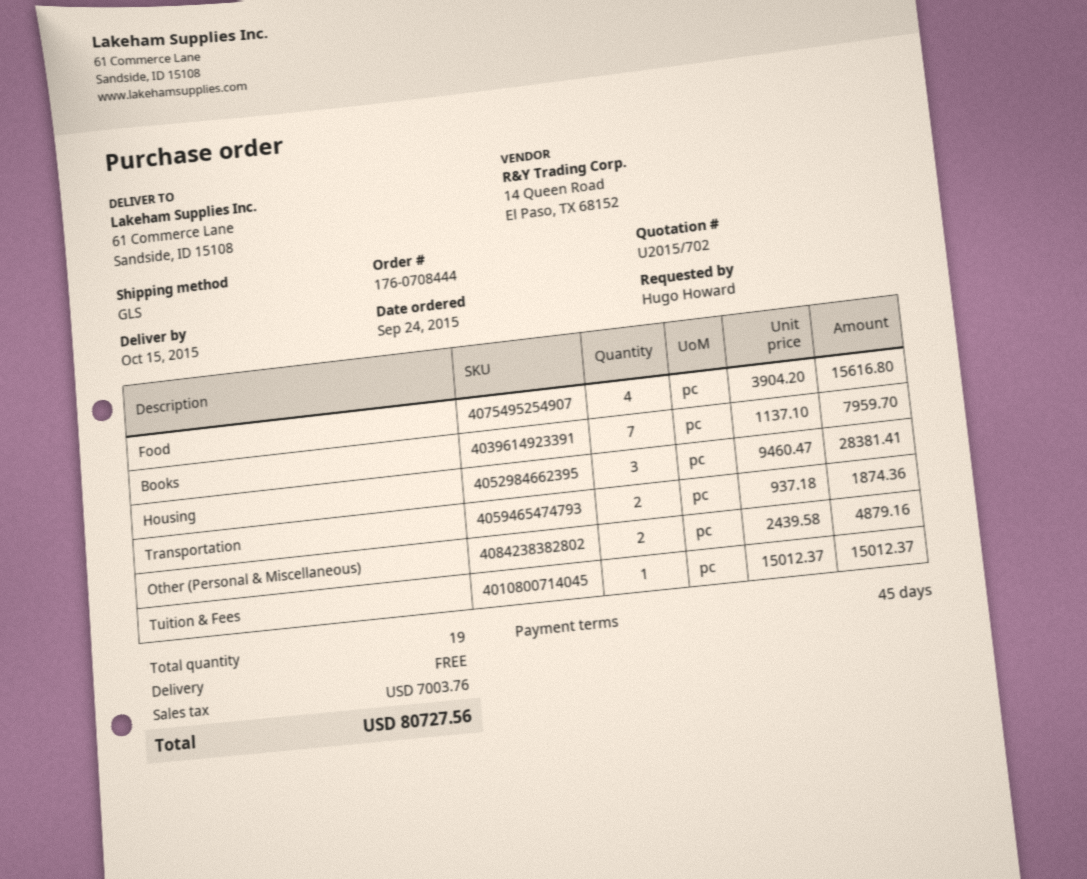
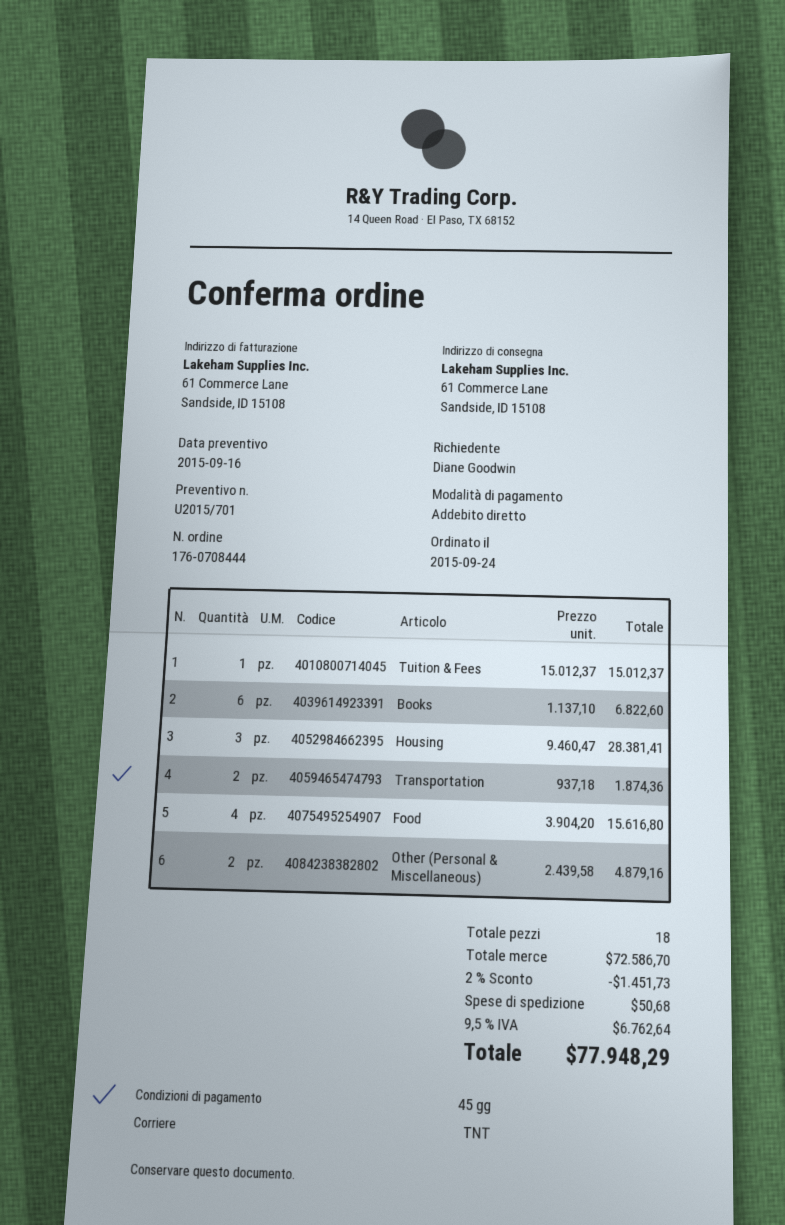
quote number: U2015/702 -> U2015/701
ordered by: Hugo Howard -> Diane Goodwin
shipping method: GLS -> TNT
Books: 7 x 1137.10 = 7959.70 -> 6 x 1137.10 = 6822.60
total quantity: 19 -> 18
discount: none -> 2% = 1451.73
shipping: 0.00 -> 50.68
tax: 7003.76 -> 6762.64
total: 80727.56 -> 77948.29

